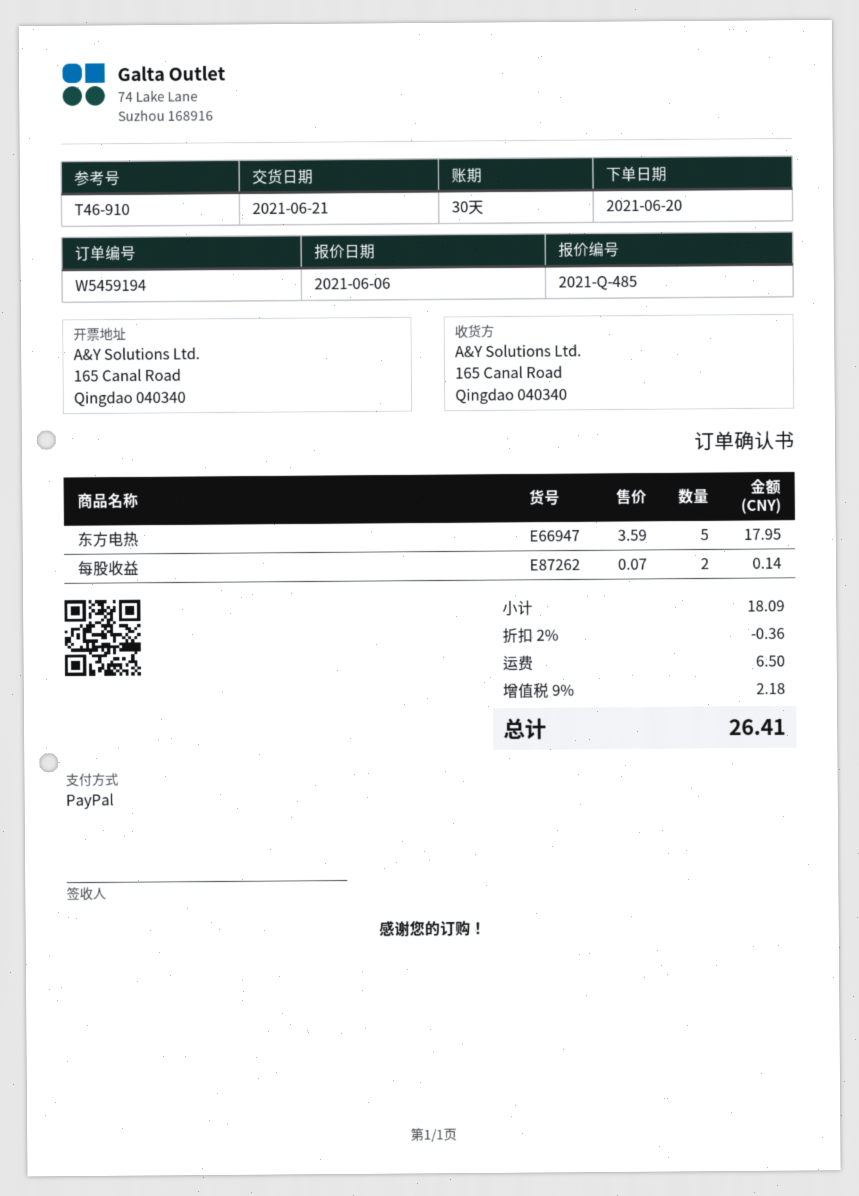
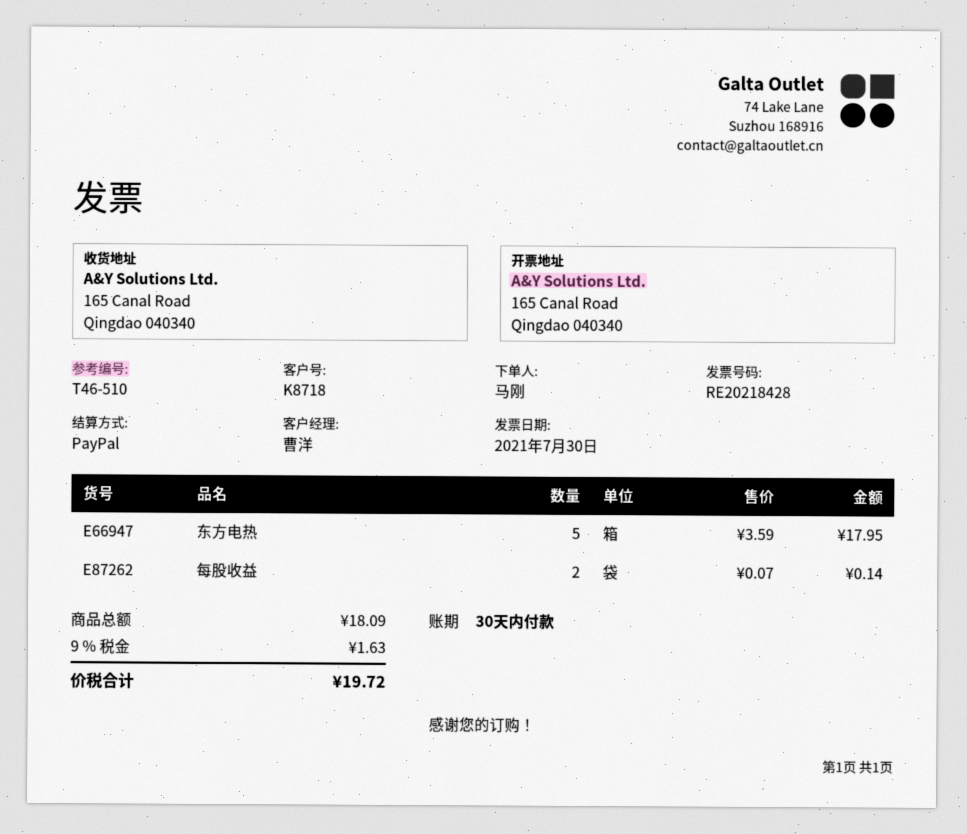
reference: T46-910 -> T46-510
discount: 2% = 0.36 -> none
shipping: 6.50 -> none
tax: 9% = 2.18 -> 9% = 1.63
total: 26.41 -> 19.72

